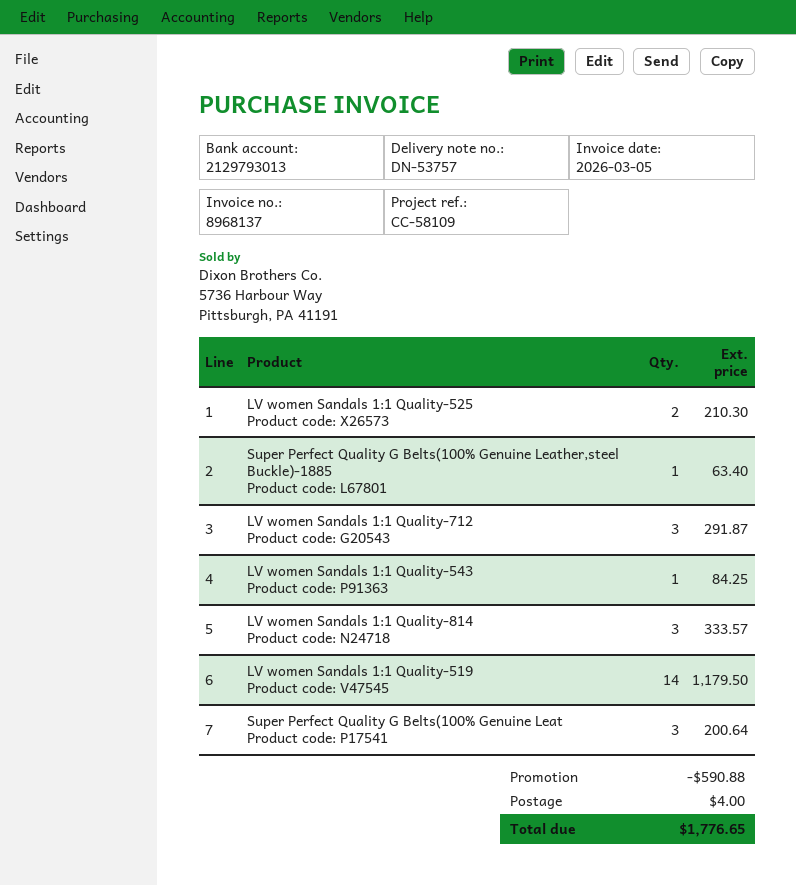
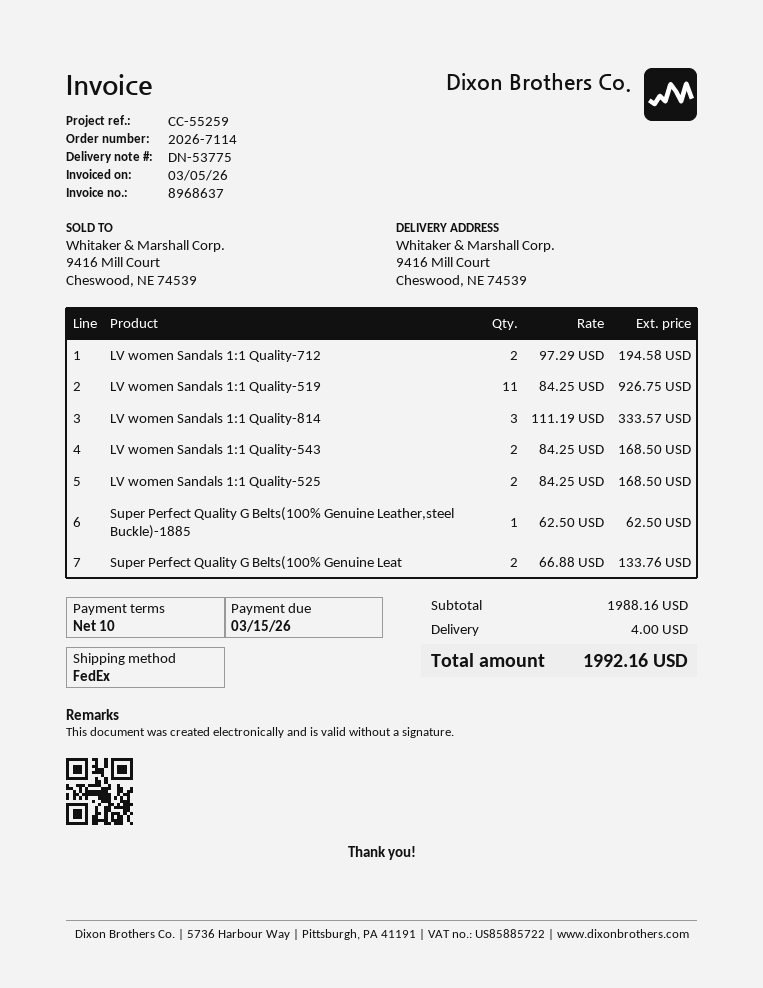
delivery note number: DN-53757 -> DN-53775
invoice number: 8968137 -> 8968637
reference: CC-58109 -> CC-55259
LV women Sandals 1:1 Quality-525: 2 for 210.30 -> 2 for 168.50
Super Perfect Quality G Belts(100% Genuine Leather,steel Buckle)-1885: 1 for 63.40 -> 1 for 62.50
LV women Sandals 1:1 Quality-712: 3 for 291.87 -> 2 for 194.58
LV women Sandals 1:1 Quality-543: 1 for 84.25 -> 2 for 168.50
LV women Sandals 1:1 Quality-519: 14 for 1179.50 -> 11 for 926.75
Super Perfect Quality G Belts(100% Genuine Leat: 3 for 200.64 -> 2 for 133.76
discount: 590.88 -> none
total: 1776.65 -> 1992.16

